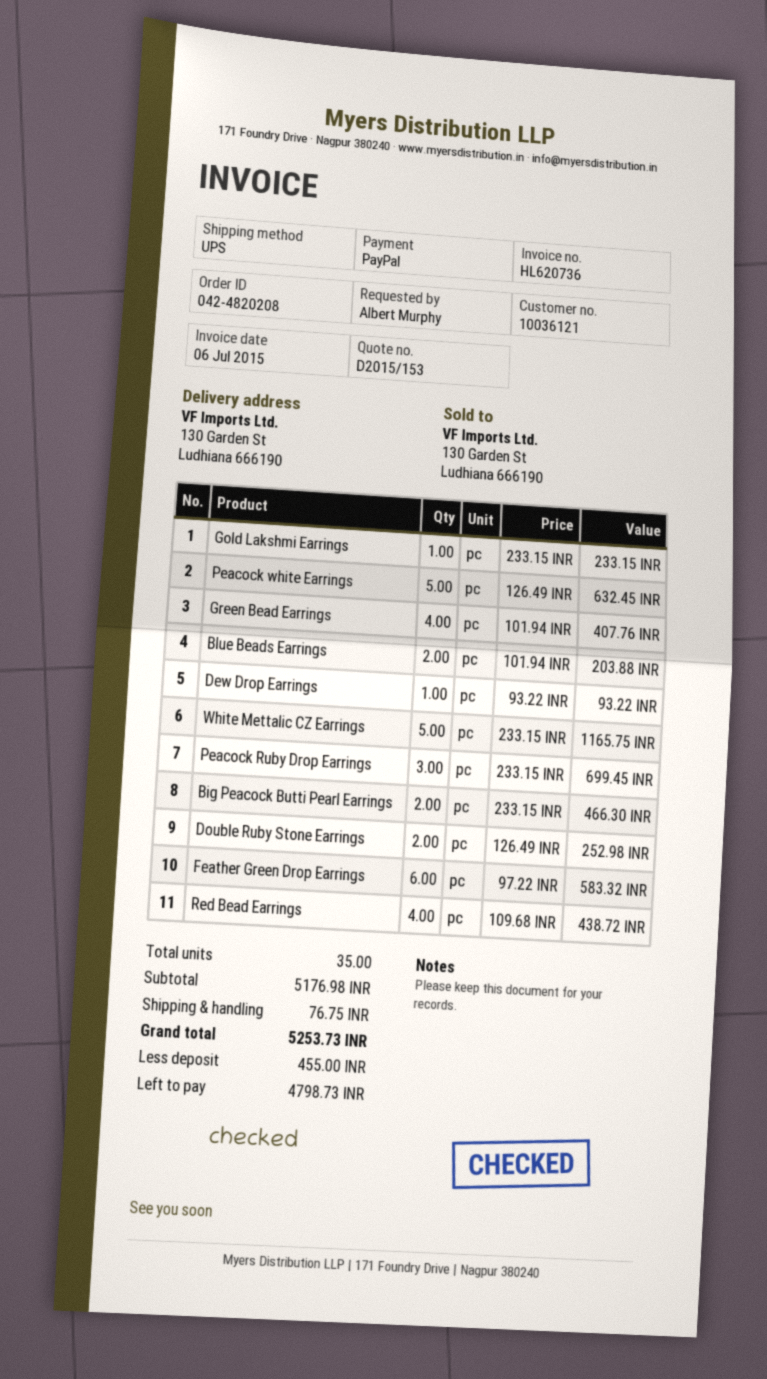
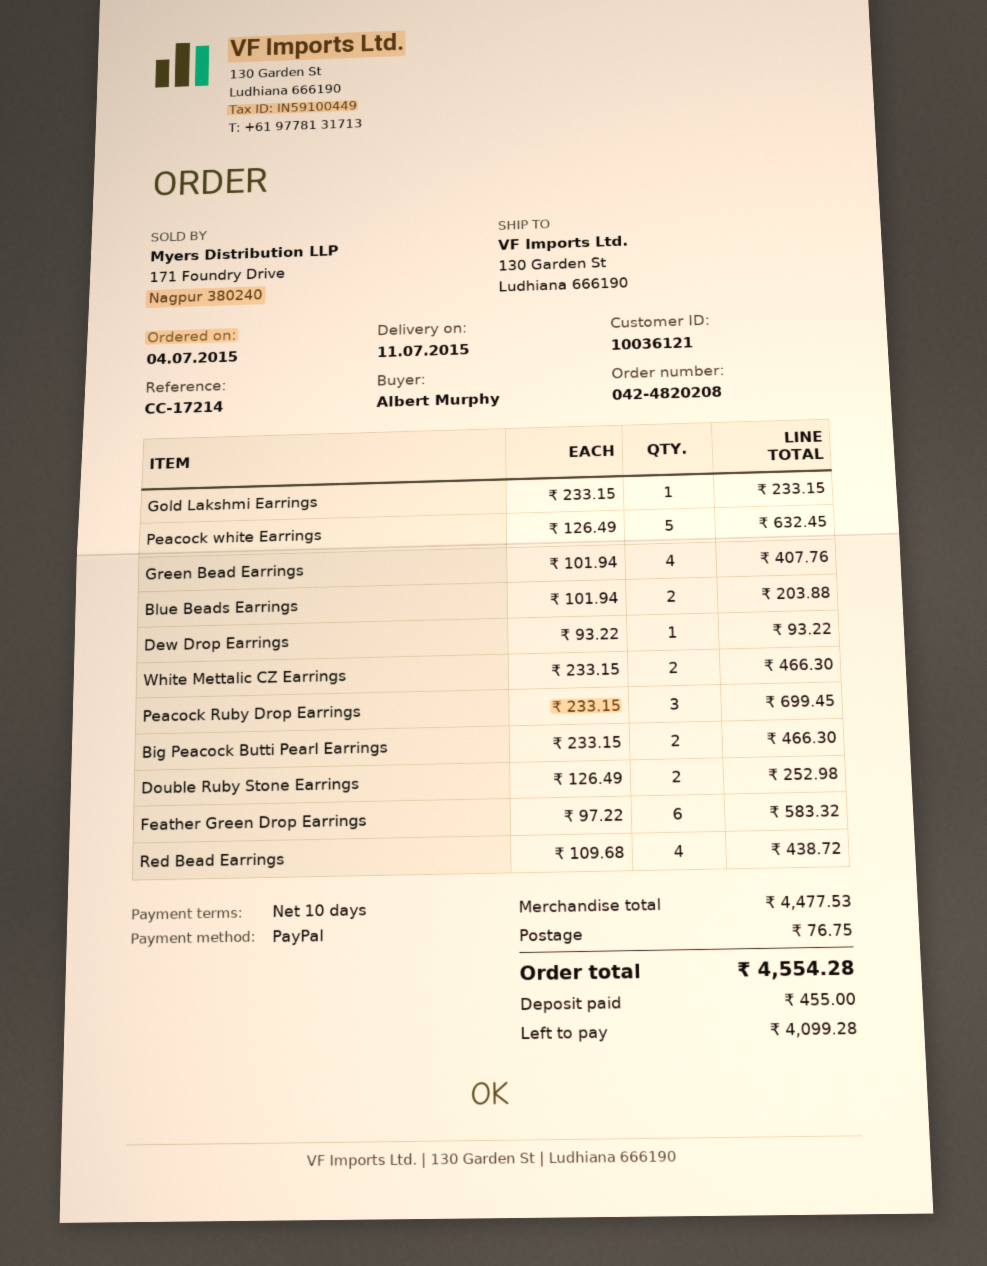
White Mettalic CZ Earrings: 5 x 233.15 = 1165.75 -> 2 x 233.15 = 466.30
subtotal: 5176.98 -> 4477.53
total: 5253.73 -> 4554.28
balance: 4798.73 -> 4099.28

